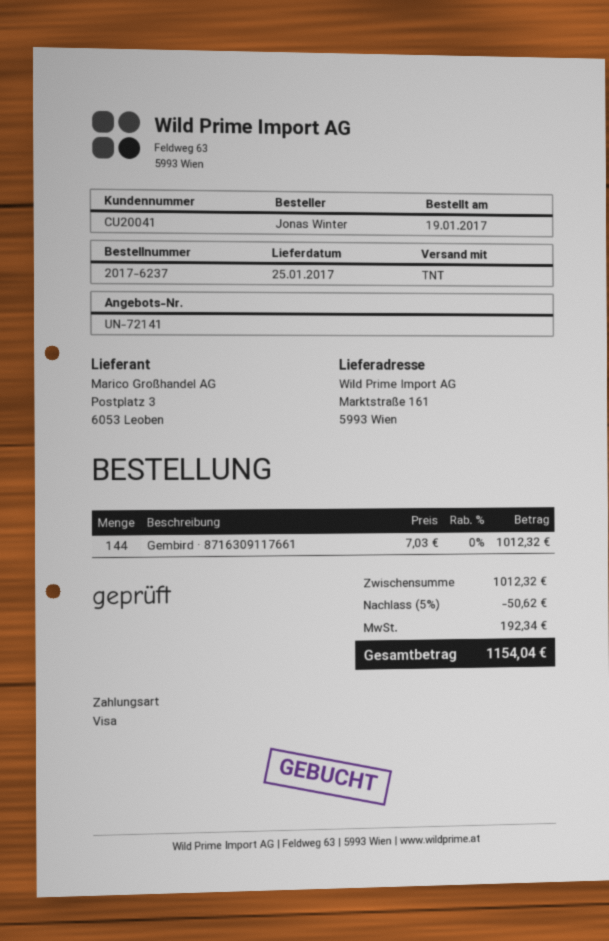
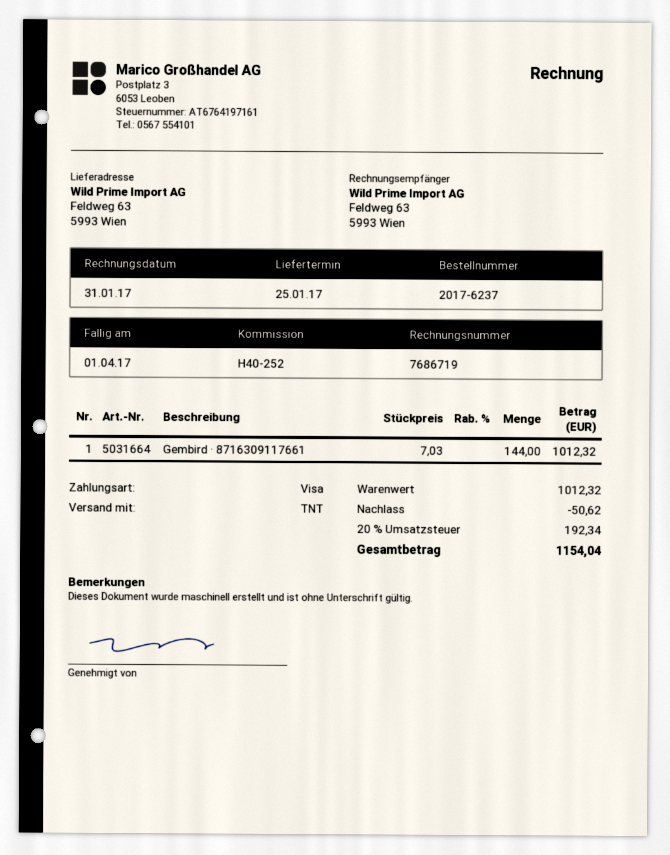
ship to: Marktstraße 161, 5993 Wien -> Feldweg 63, 5993 Wien

